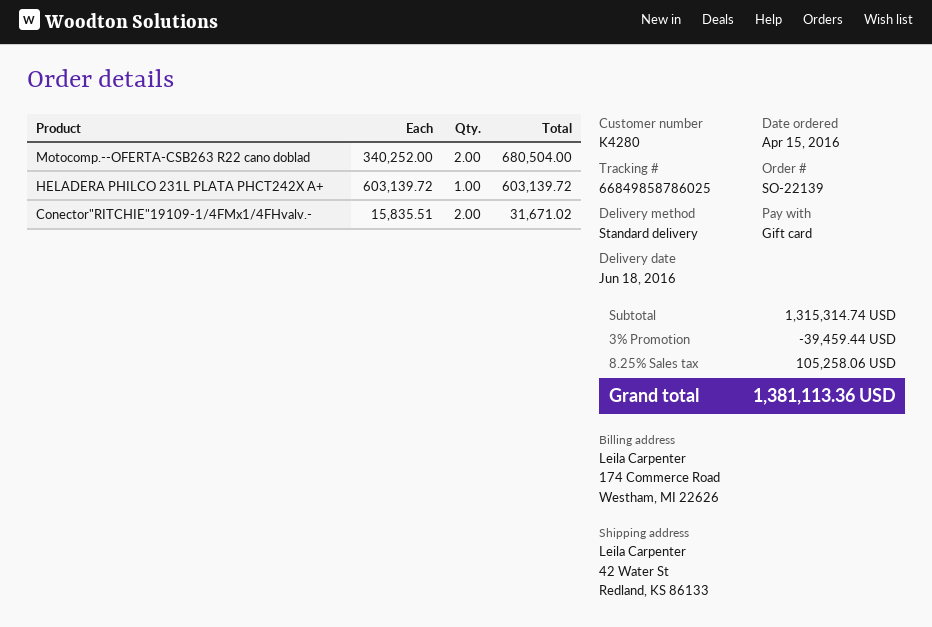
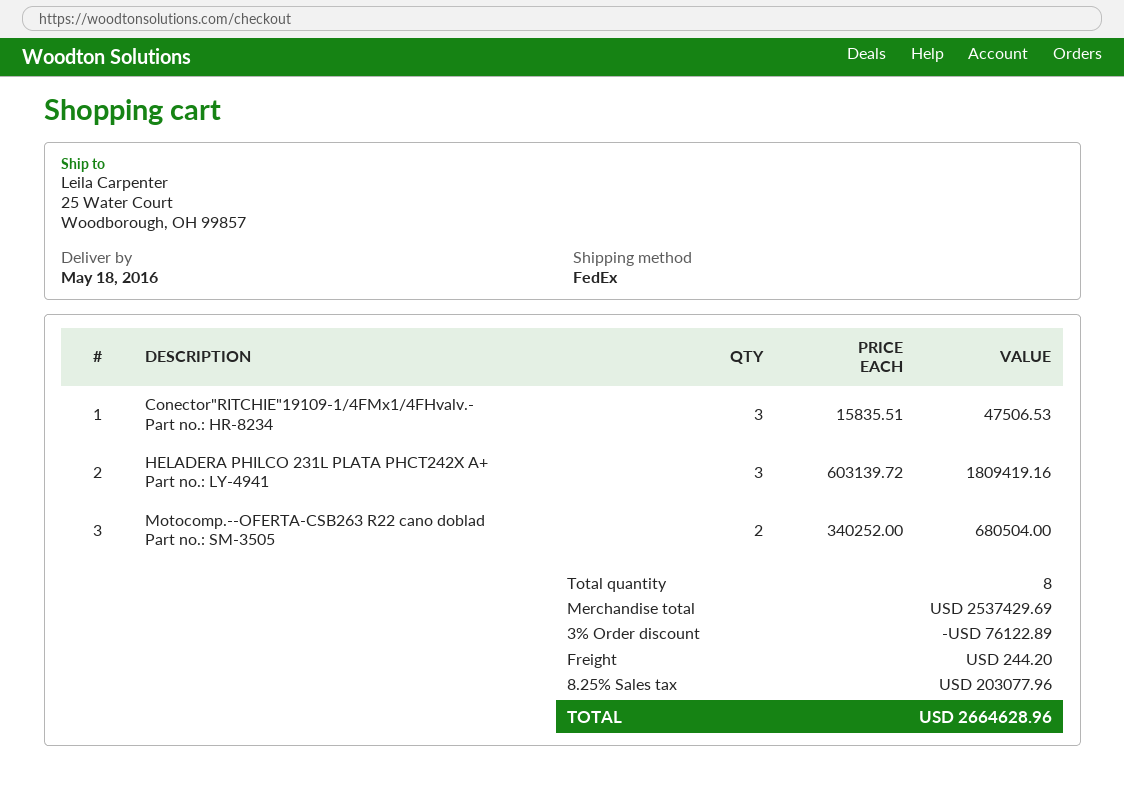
delivery date: 2016-06-18 -> 2016-05-18
shipping method: standard -> FedEx
ship to: 42 Water St, Redland, KS 86133 -> 25 Water Court, Woodborough, OH 99857
HELADERA PHILCO 231L PLATA PHCT242X A+: 1 x 603139.72 = 603139.72 -> 3 x 603139.72 = 1809419.16
Conector"RITCHIE"19109-1/4FMx1/4FHvalv.-: 2 x 15835.51 = 31671.02 -> 3 x 15835.51 = 47506.53
subtotal: 1315314.74 -> 2537429.69
discount: 3% = 39459.44 -> 3% = 76122.89
shipping: none -> 244.20
tax: 8.25% = 105258.06 -> 8.25% = 203077.96
total: 1381113.36 -> 2664628.96

